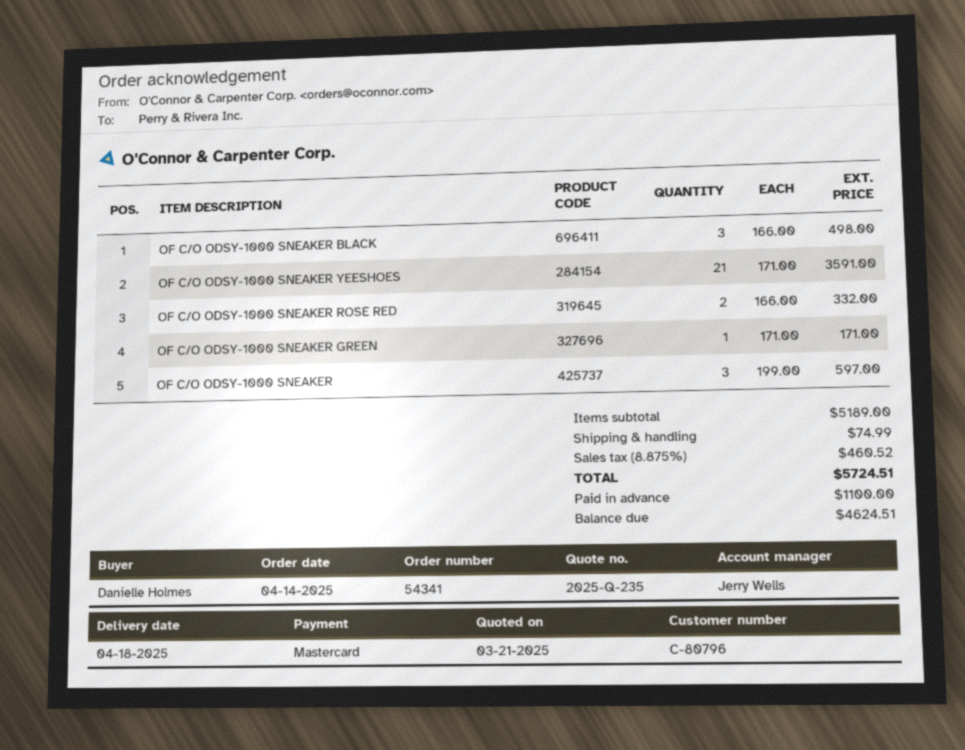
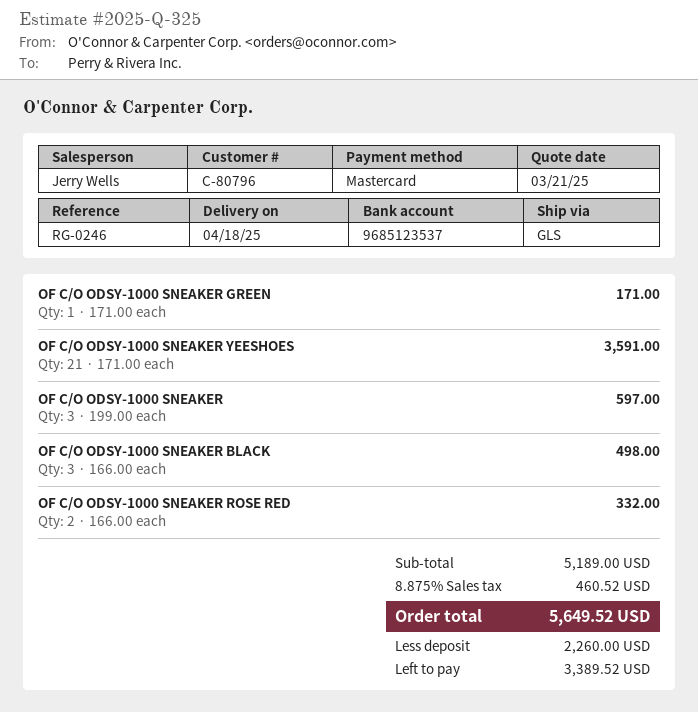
quote number: 2025-Q-235 -> 2025-Q-325
shipping: 74.99 -> none
total: 5724.51 -> 5649.52
deposit: 1100.00 -> 2260.00
balance: 4624.51 -> 3389.52

